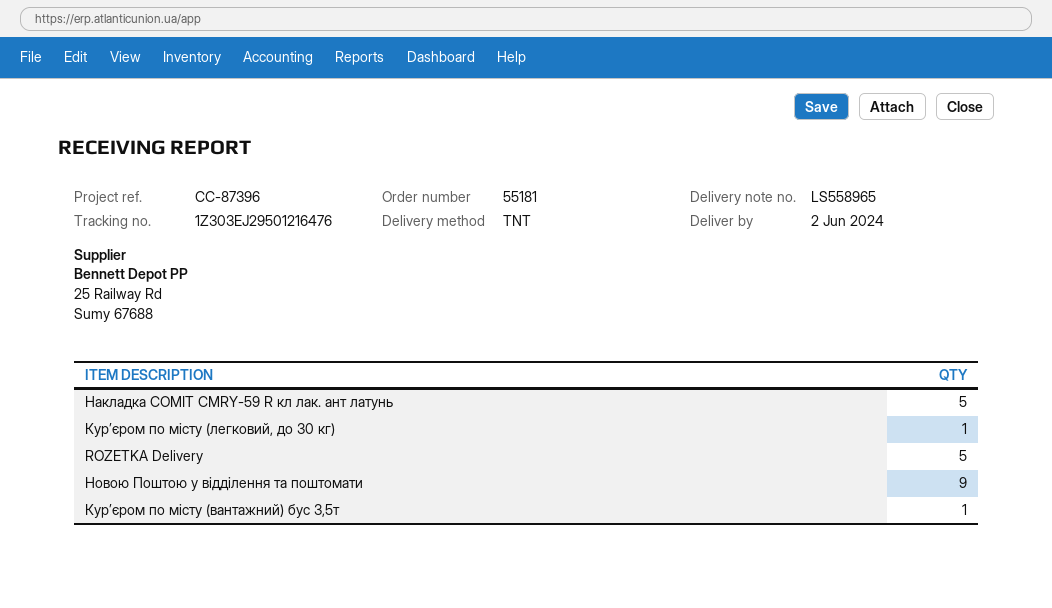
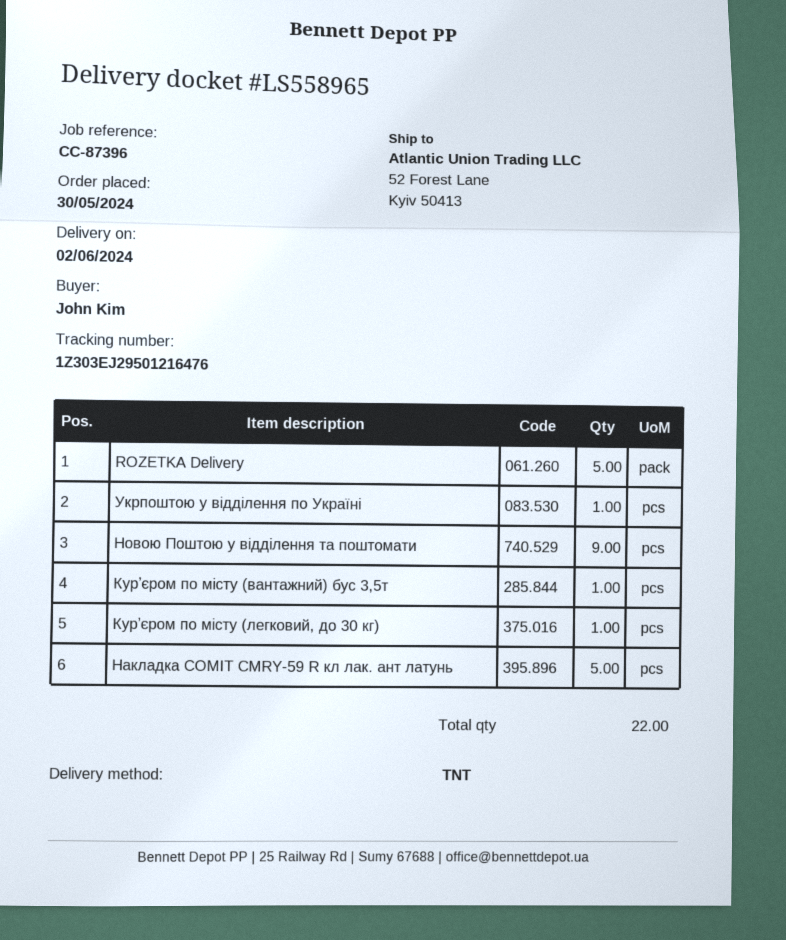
Укрпоштою у відділення по Україні: none -> 1

